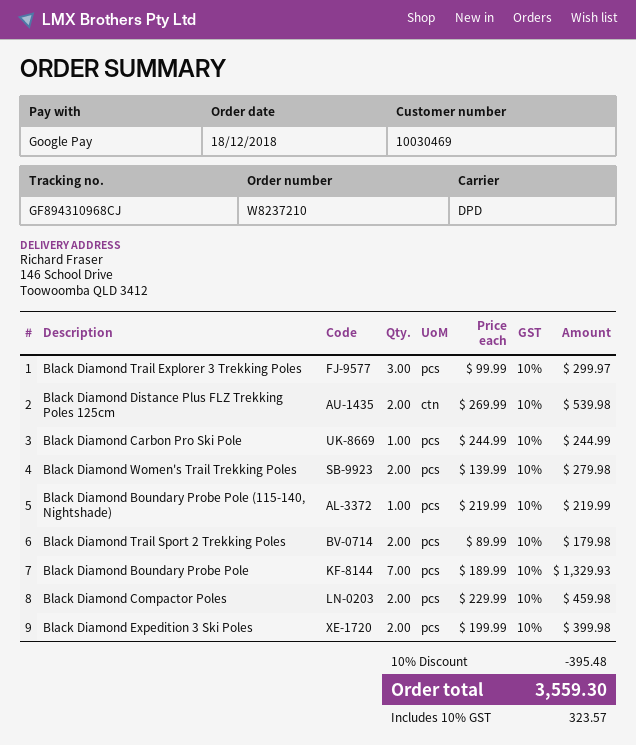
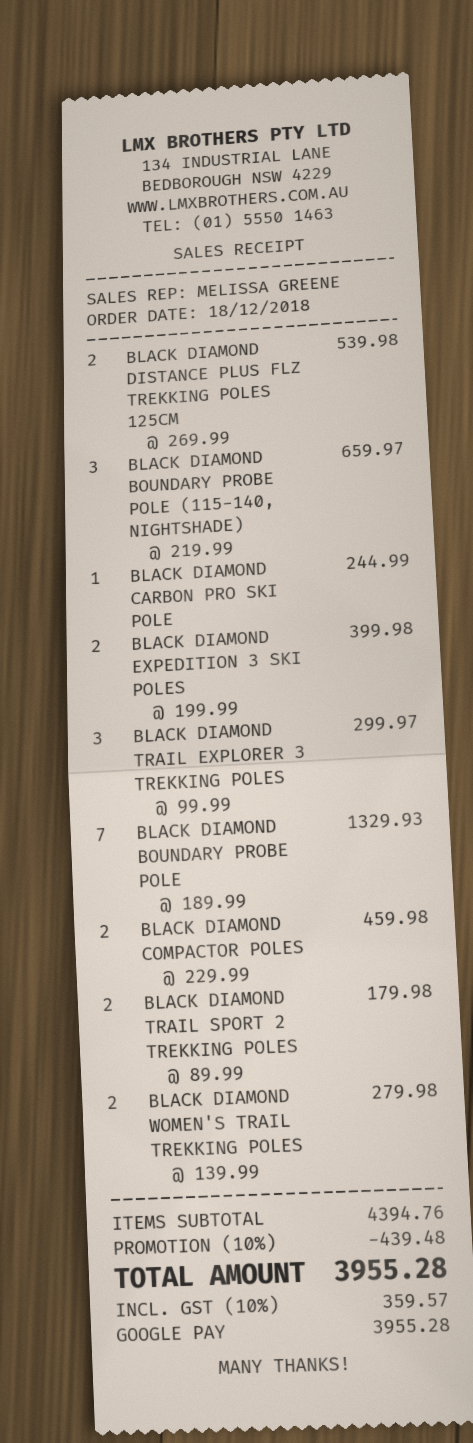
Black Diamond Boundary Probe Pole (115-140, Nightshade): 1 x 219.99 = 219.99 -> 3 x 219.99 = 659.97
discount: 10% = 395.48 -> 10% = 439.48
tax: 10% = 323.57 -> 10% = 359.57
total: 3559.30 -> 3955.28

